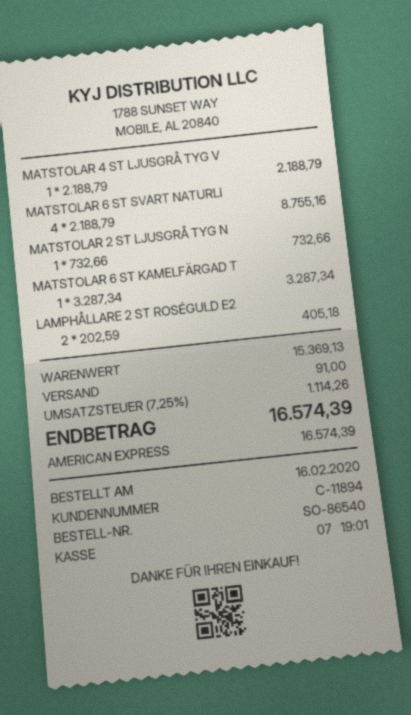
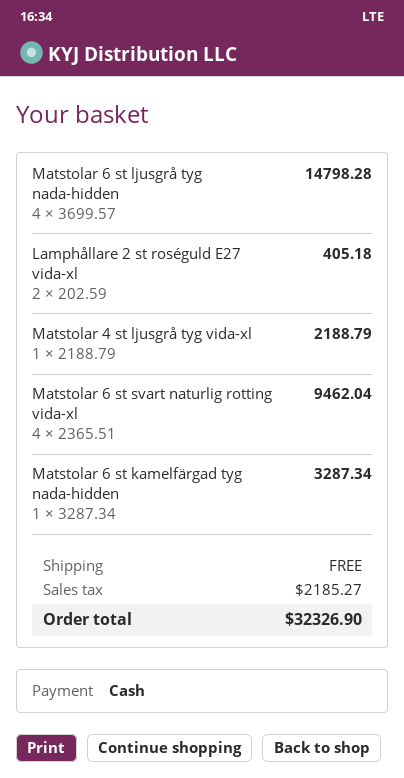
payment method: American Express -> cash
MATSTOLAR 6 ST SVART NATURLI: 4 x 2188.79 = 8755.16 -> 4 x 2365.51 = 9462.04
MATSTOLAR 2 ST LJUSGRÅ TYG N: 1 x 732.66 = 732.66 -> none
Matstolar 6 st ljusgrå tyg nada-hidden: none -> 4 x 3699.57 = 14798.28
shipping: 91.00 -> 0.00
tax: 1114.26 -> 2185.27
total: 16574.39 -> 32326.90

